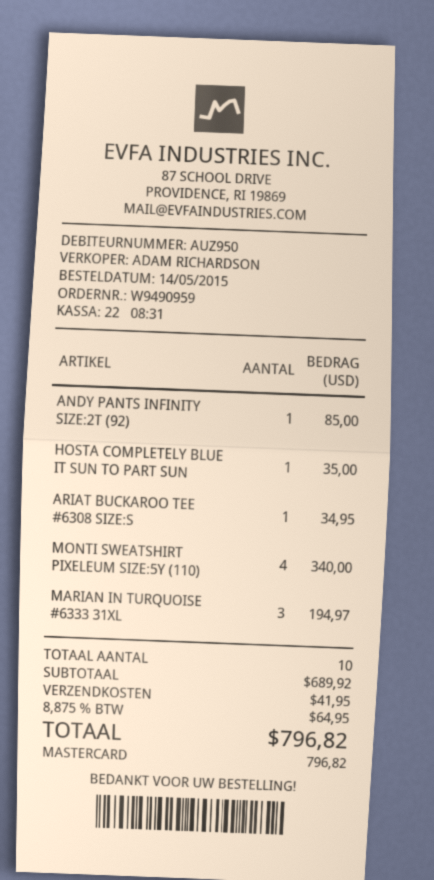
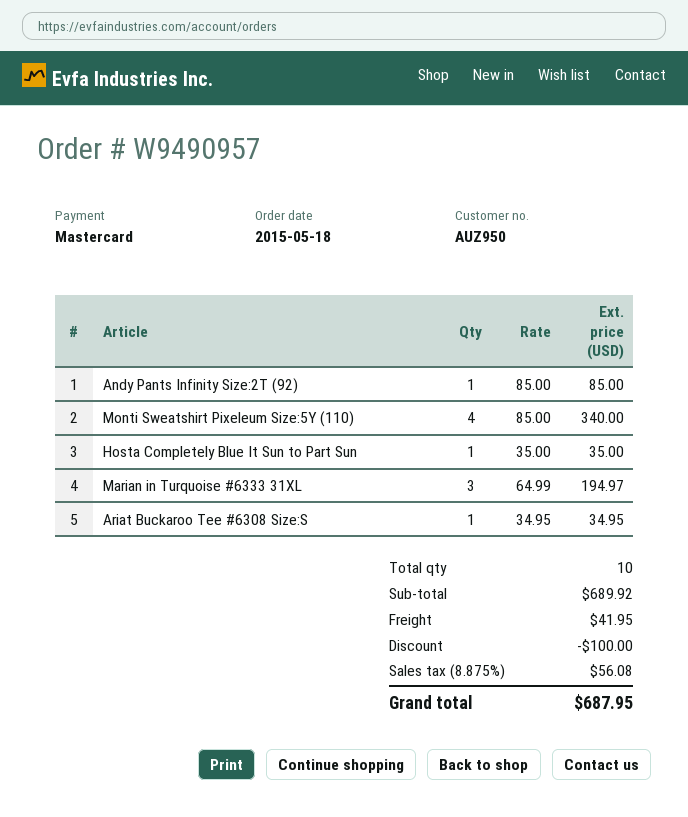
order number: W9490959 -> W9490957
order date: 2015-05-14 -> 2015-05-18
discount: none -> 100.00
tax: 8.875% = 64.95 -> 8.875% = 56.08
total: 796.82 -> 687.95

